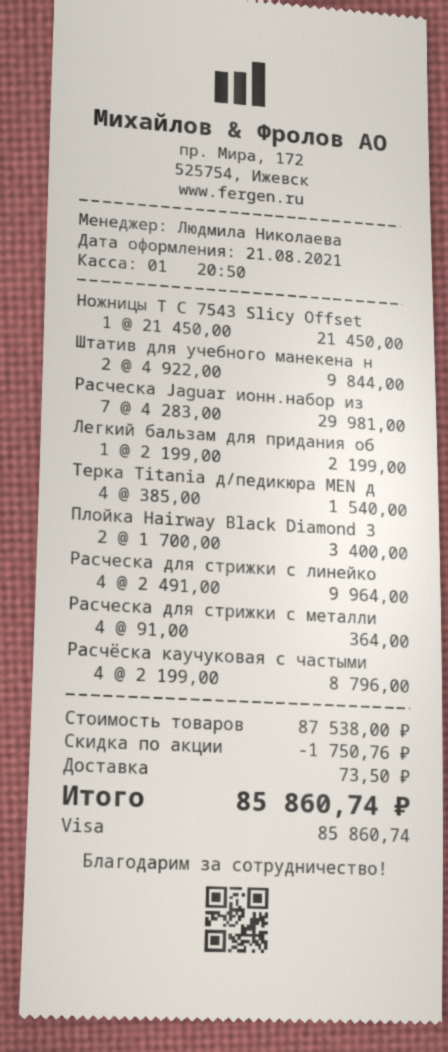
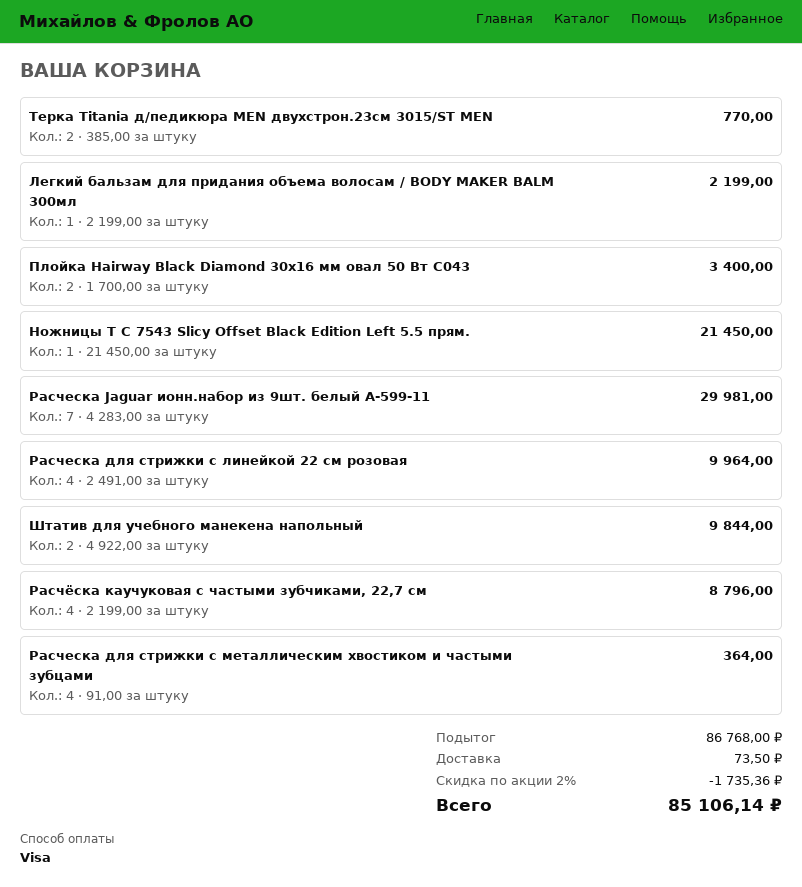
Терка Titania д/педикюра MEN д: 4 x 385.00 = 1540.00 -> 2 x 385.00 = 770.00
subtotal: 87538.00 -> 86768.00
discount: 1750.76 -> 1735.36
total: 85860.74 -> 85106.14

